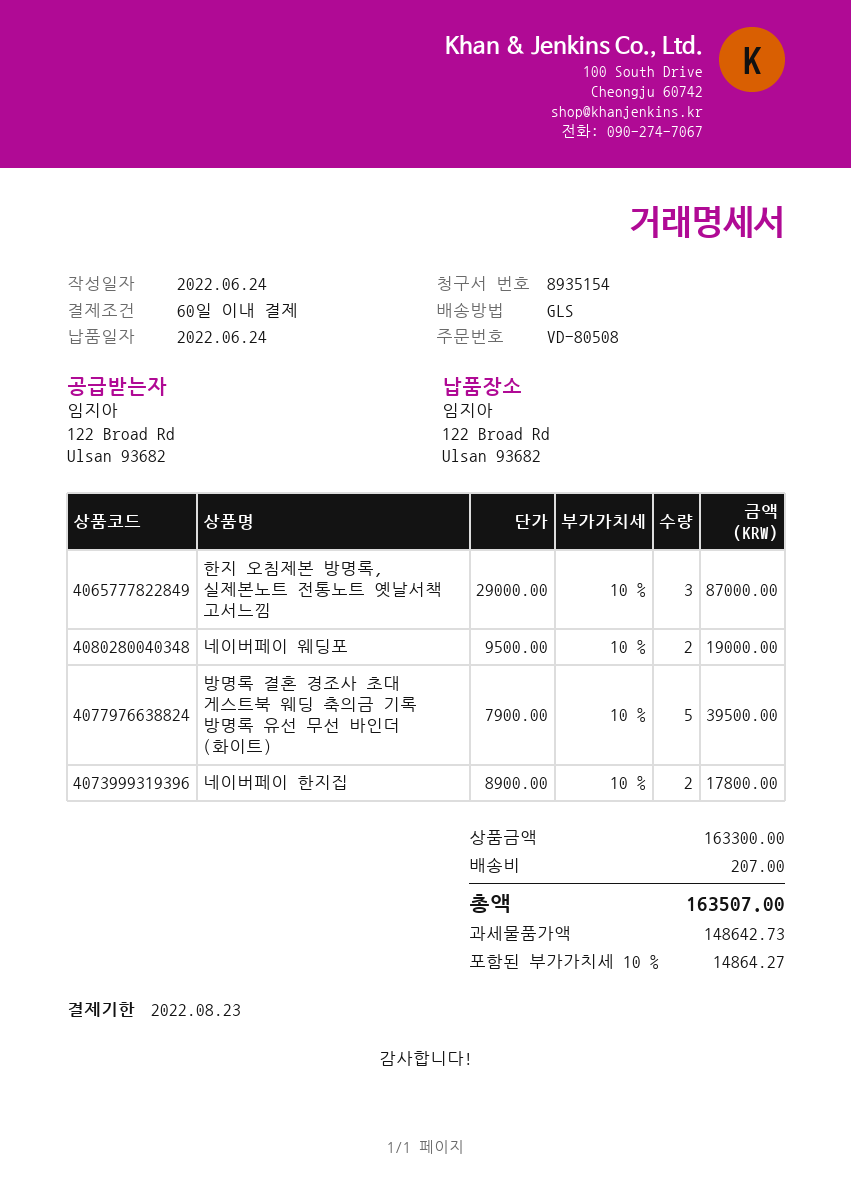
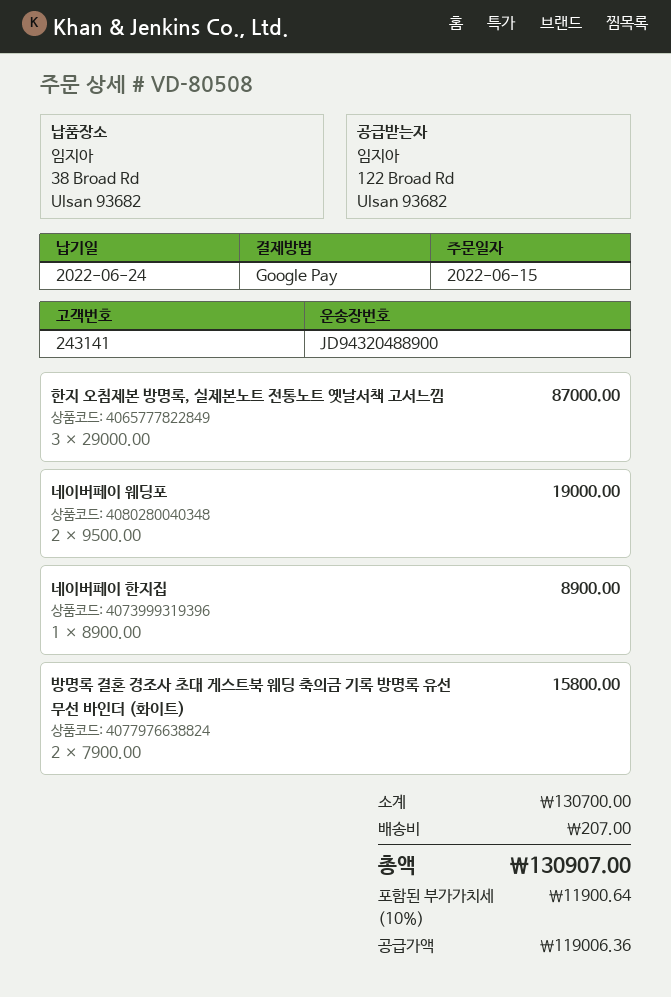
ship to: 122 Broad Rd, Ulsan 93682 -> 38 Broad Rd, Ulsan 93682
방명록 결혼 경조사 초대 게스트북 웨딩 축의금 기록 방명록 유선 무선 바인더 (화이트): 5 x 7900.00 = 39500.00 -> 2 x 7900.00 = 15800.00
네이버페이 한지집: 2 x 8900.00 = 17800.00 -> 1 x 8900.00 = 8900.00
subtotal: 163300.00 -> 130700.00
net: 148642.73 -> 119006.36
tax: 10% = 14864.27 -> 10% = 11900.64
total: 163507.00 -> 130907.00

